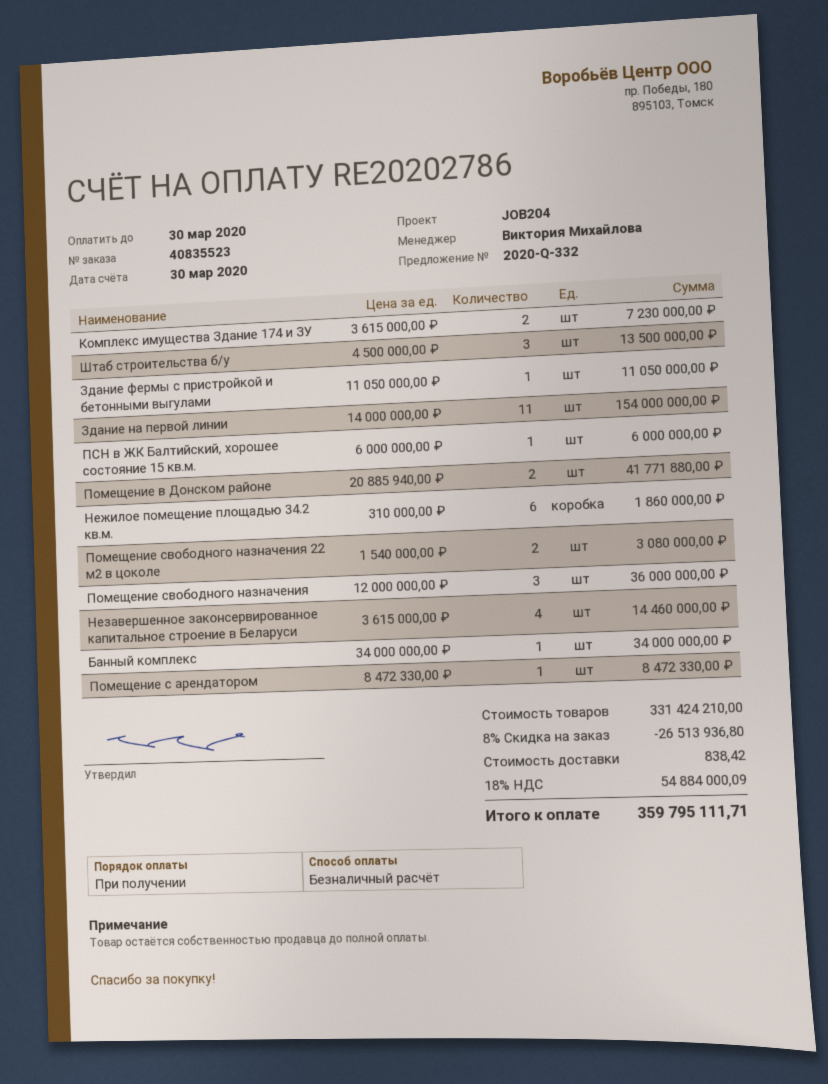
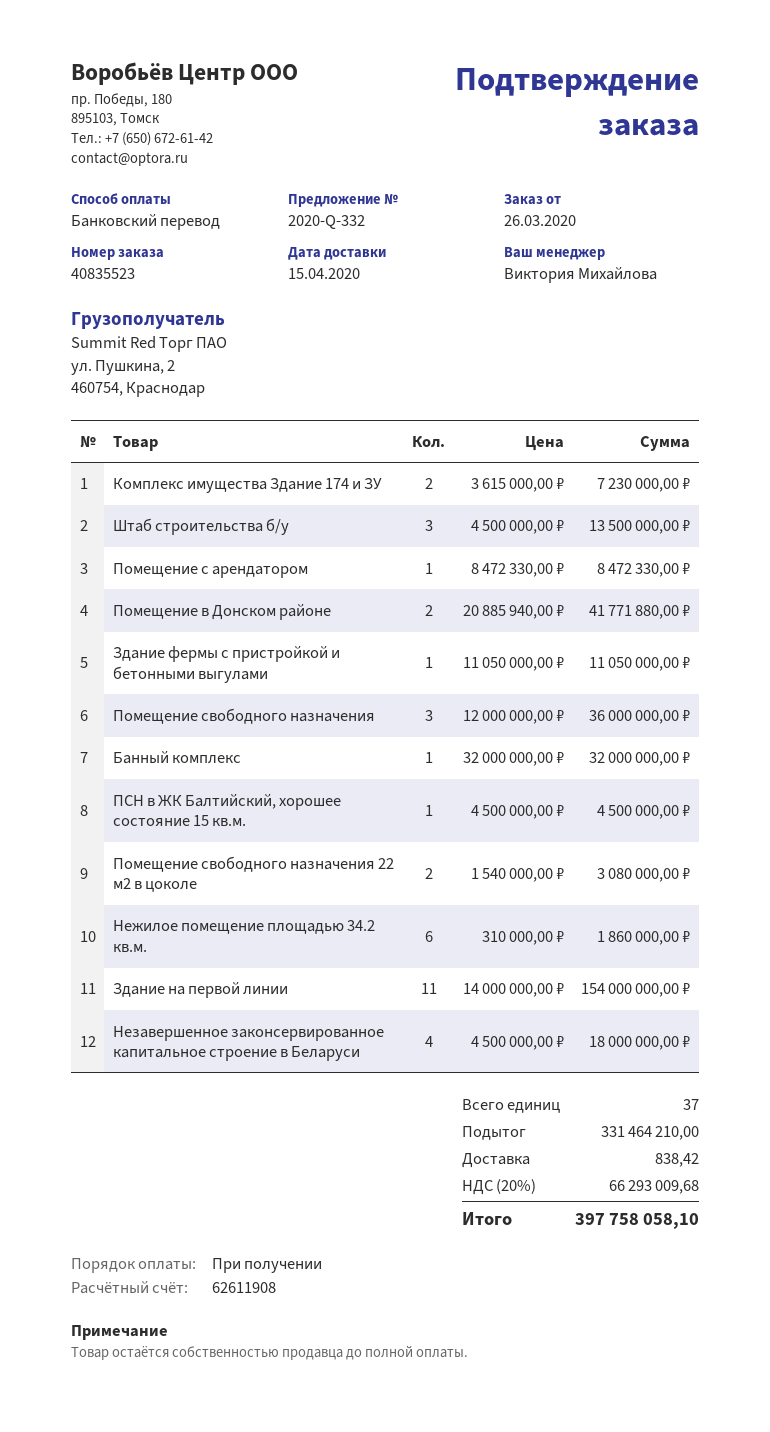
ПСН в ЖК Балтийский, хорошее состояние 15 кв.м.: 1 x 6000000.00 = 6000000.00 -> 1 x 4500000.00 = 4500000.00
Незавершенное законсервированное капитальное строение в Беларуси: 4 x 3615000.00 = 14460000.00 -> 4 x 4500000.00 = 18000000.00
Банный комплекс: 1 x 34000000.00 = 34000000.00 -> 1 x 32000000.00 = 32000000.00
subtotal: 331424210.00 -> 331464210.00
discount: 8% = 26513936.80 -> none
tax: 18% = 54884000.09 -> 20% = 66293009.68
total: 359795111.71 -> 397758058.10

